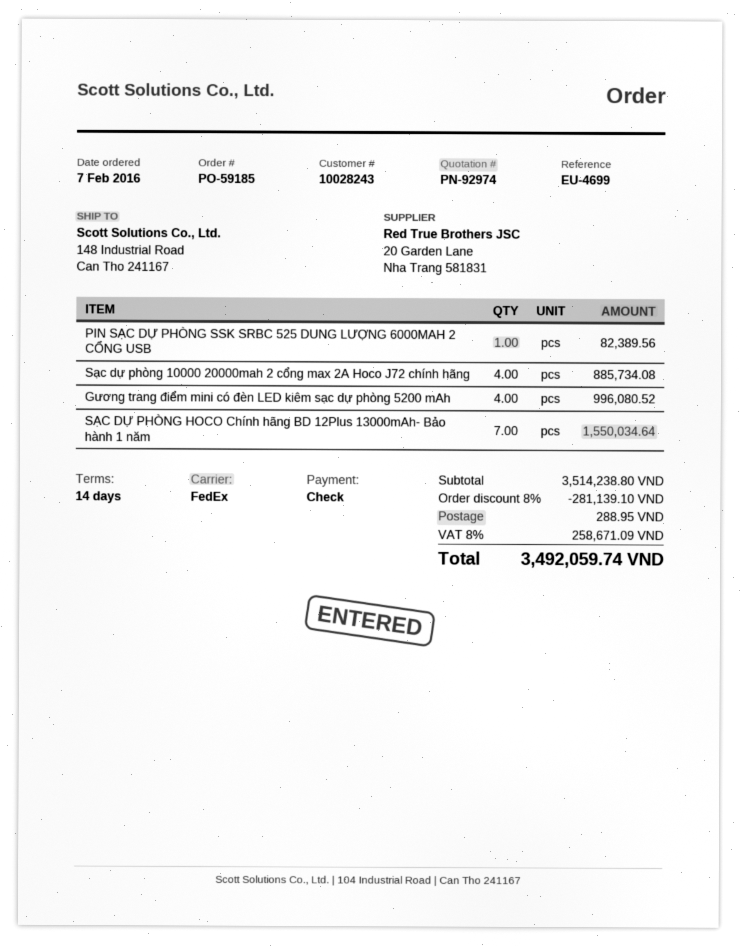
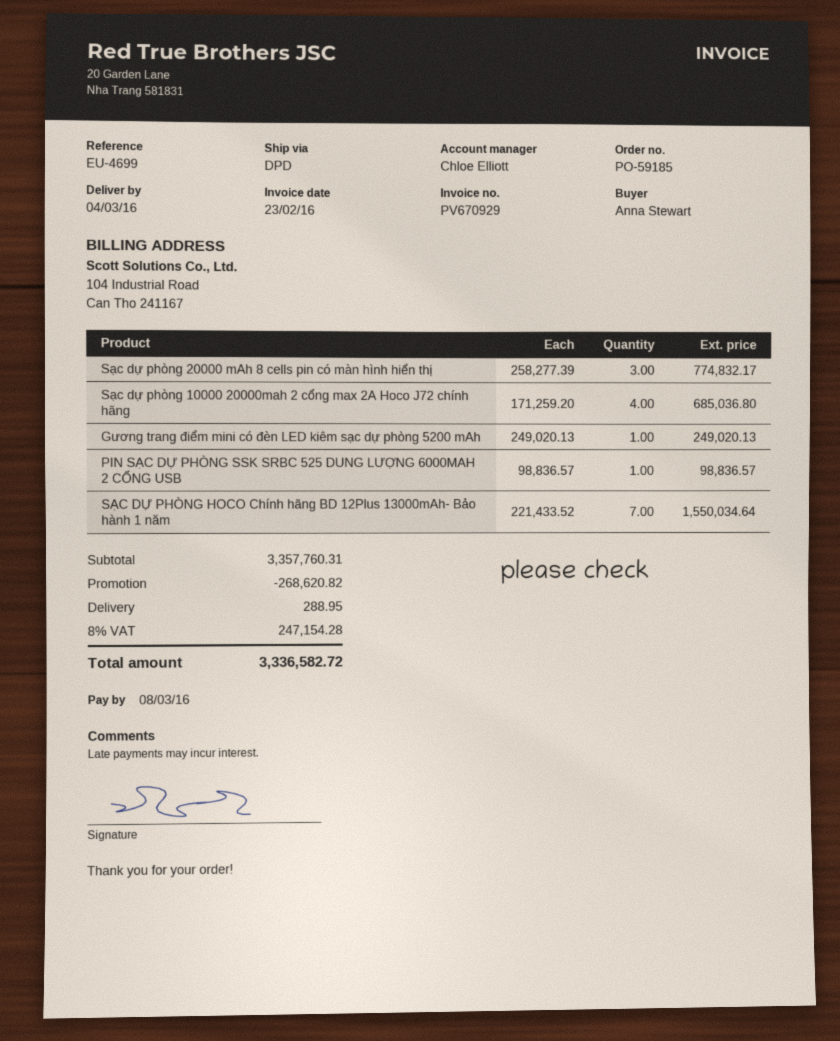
shipping method: FedEx -> DPD
PIN SẠC DỰ PHÒNG SSK SRBC 525 DUNG LƯỢNG 6000MAH 2 CỔNG USB: 1 for 82389.56 -> 1 for 98836.57
Sạc dự phòng 10000 20000mah 2 cổng max 2A Hoco J72 chính hãng: 4 for 885734.08 -> 4 for 685036.80
Gương trang điểm mini có đèn LED kiêm sạc dự phòng 5200 mAh: 4 for 996080.52 -> 1 for 249020.13
Sạc dự phòng 20000 mAh 8 cells pin có màn hình hiển thị: none -> 3 for 774832.17
subtotal: 3514238.80 -> 3357760.31
discount: 281139.10 -> 268620.82
tax: 8% = 258671.09 -> 8% = 247154.28
total: 3492059.74 -> 3336582.72

